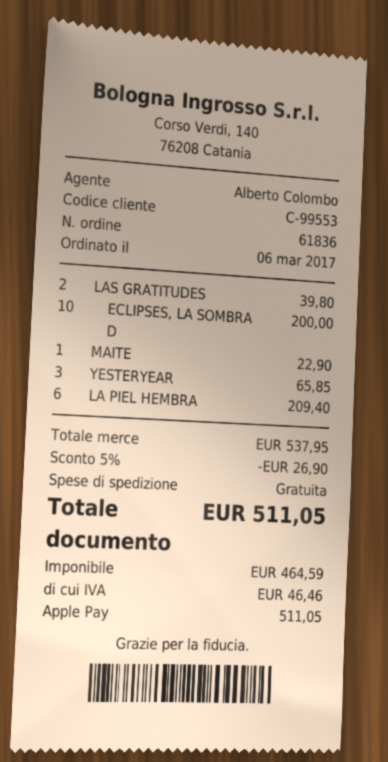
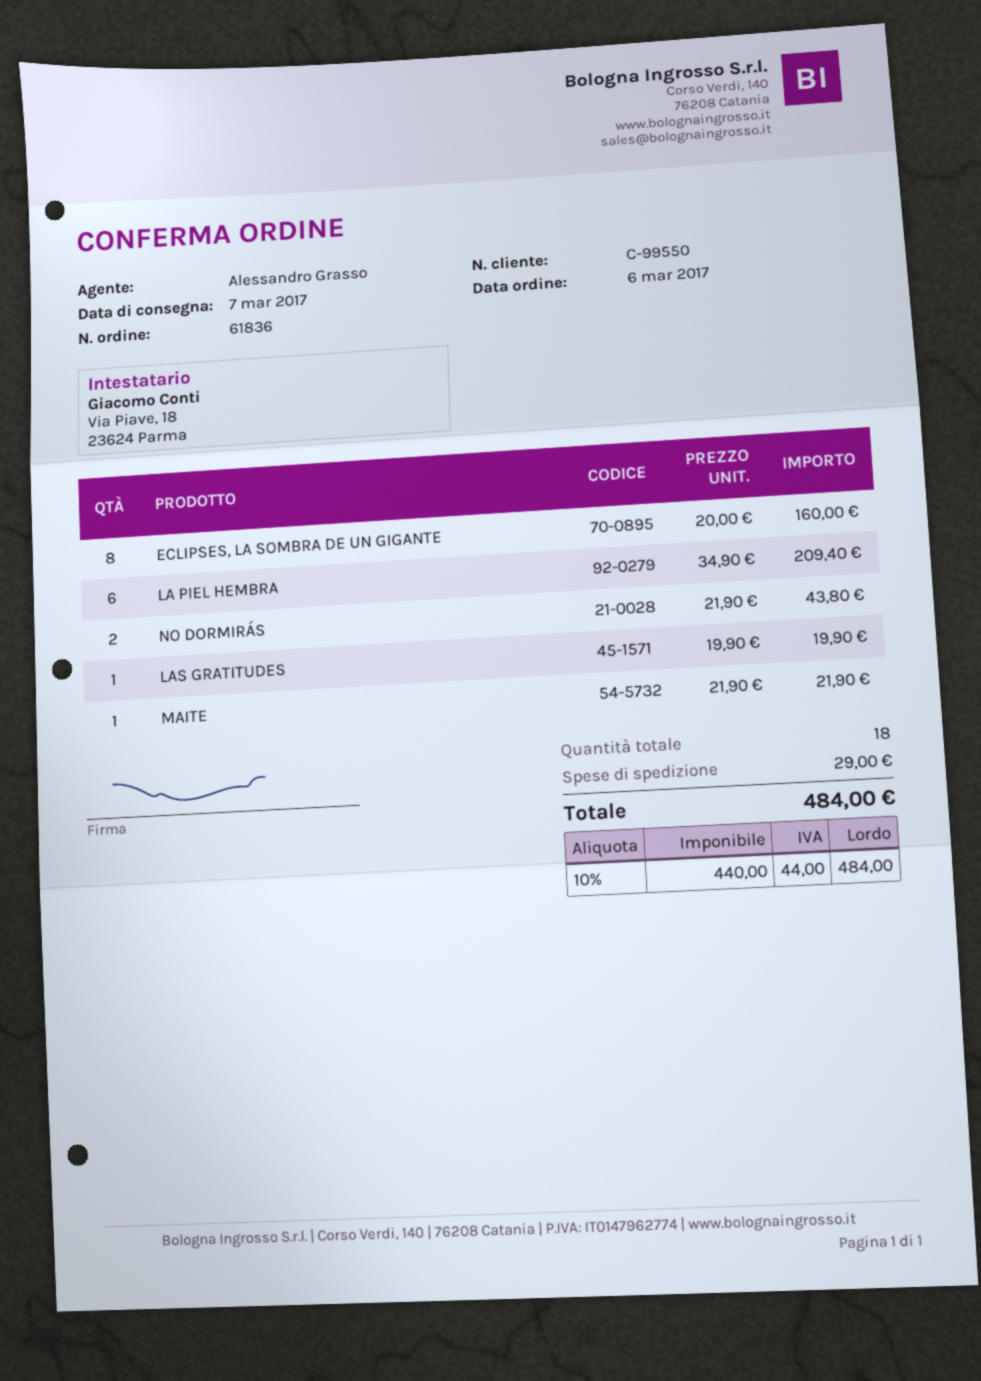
customer number: C-99553 -> C-99550
sales rep: Alberto Colombo -> Alessandro Grasso
LAS GRATITUDES: 2 for 39.80 -> 1 for 19.90
ECLIPSES, LA SOMBRA D: 10 for 200.00 -> 8 for 160.00
MAITE: 1 for 22.90 -> 1 for 21.90
YESTERYEAR: 3 for 65.85 -> none
NO DORMIRÁS: none -> 2 for 43.80
discount: 5% = 26.90 -> none
shipping: 0.00 -> 29.00
net: 464.59 -> 440.00
tax: 46.46 -> 44.00
total: 511.05 -> 484.00

